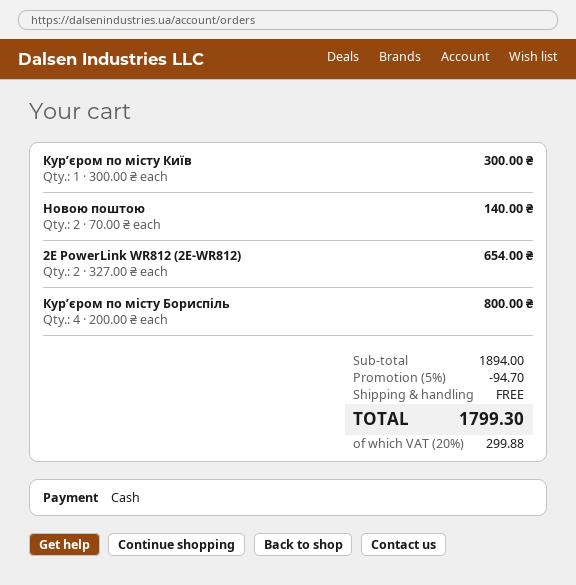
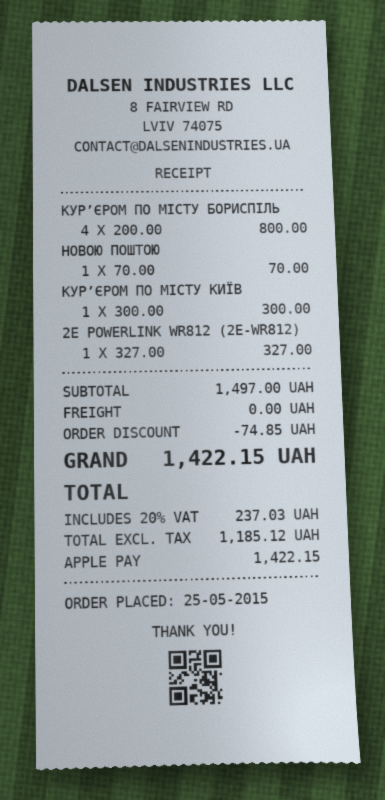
payment method: cash -> Apple Pay
Новою поштою: 2 x 70.00 = 140.00 -> 1 x 70.00 = 70.00
2E PowerLink WR812 (2E-WR812): 2 x 327.00 = 654.00 -> 1 x 327.00 = 327.00
subtotal: 1894.00 -> 1497.00
discount: 94.70 -> 74.85
tax: 20% = 299.88 -> 20% = 237.03
total: 1799.30 -> 1422.15

